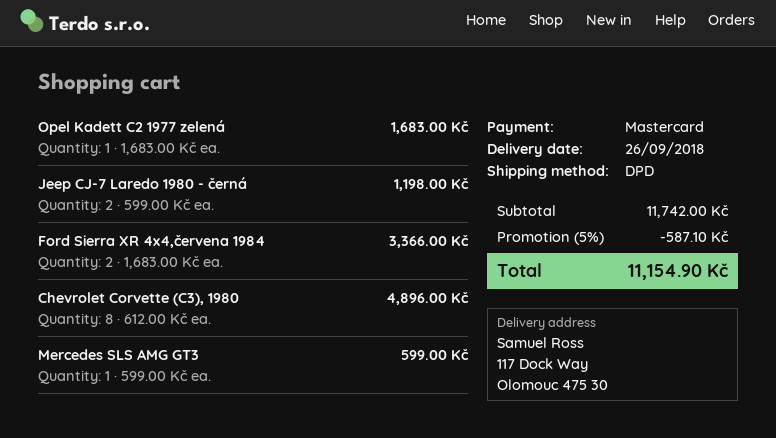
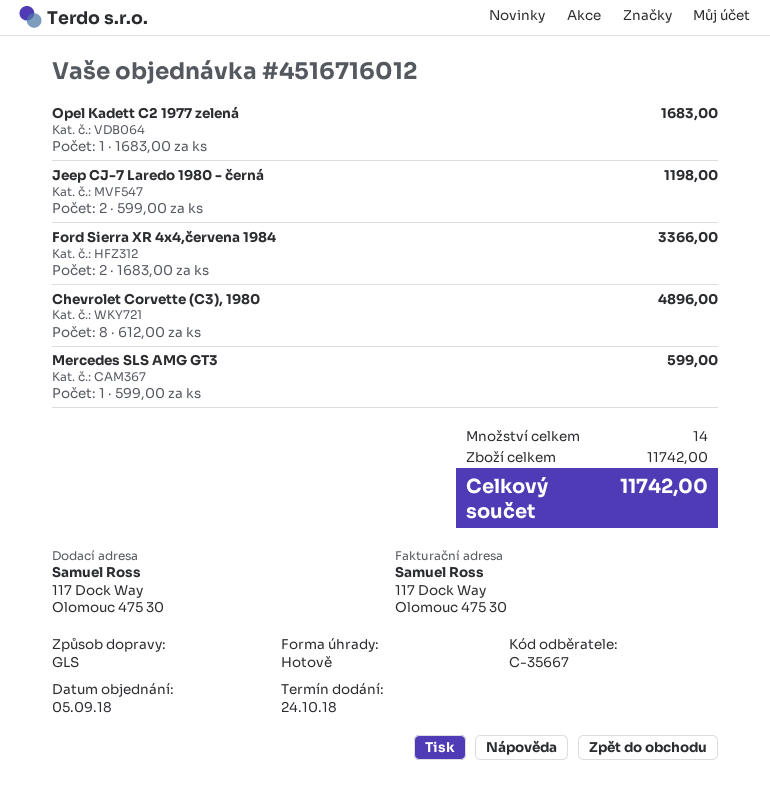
delivery date: 2018-09-26 -> 2018-10-24
payment method: Mastercard -> cash
shipping method: DPD -> GLS
discount: 5% = 587.10 -> none
total: 11154.90 -> 11742.00

